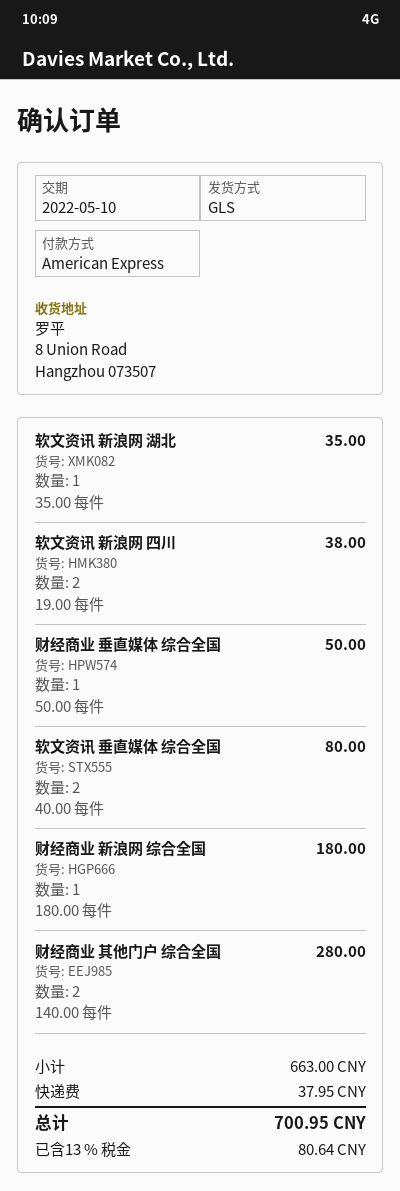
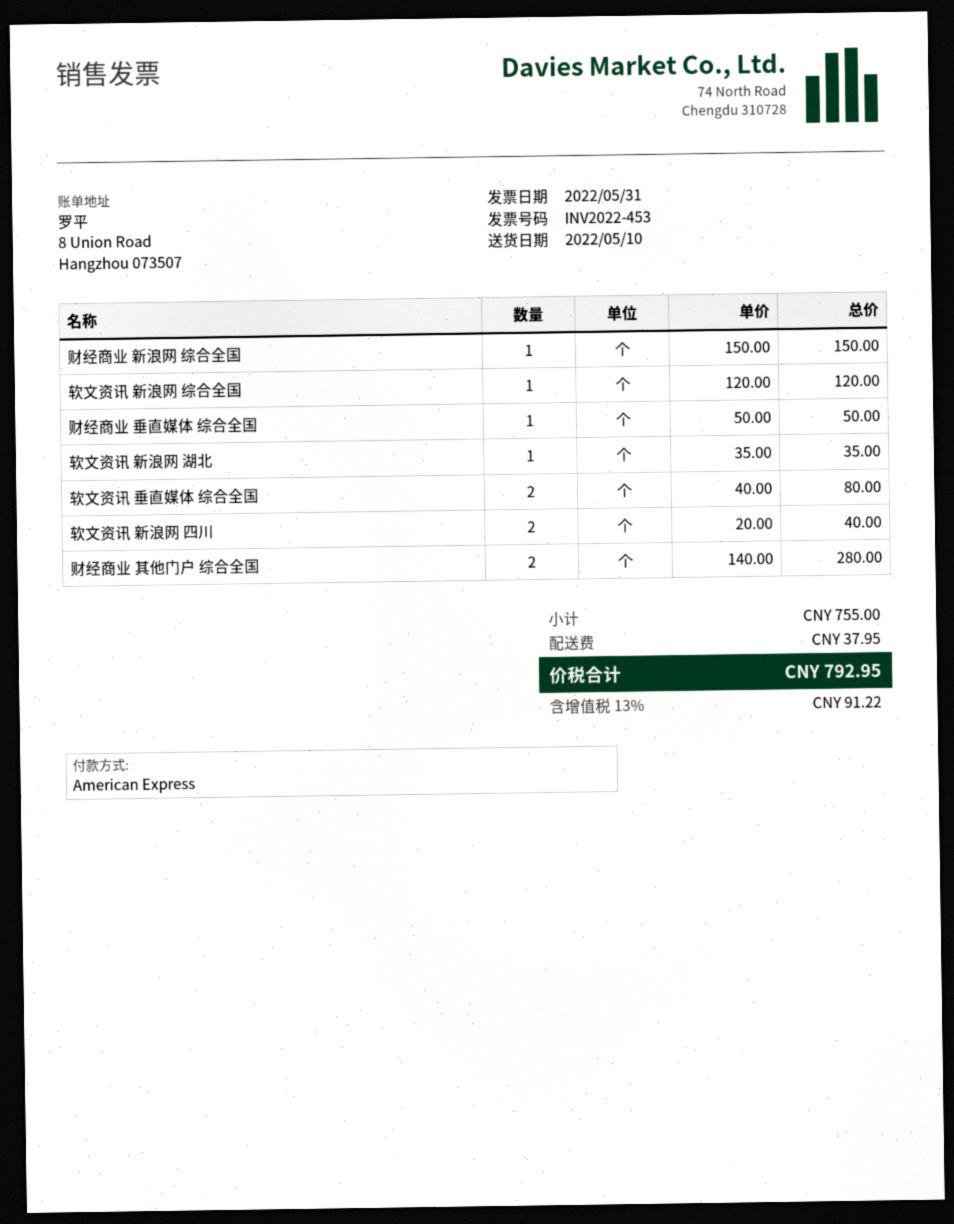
软文资讯 新浪网 四川: 2 x 19.00 = 38.00 -> 2 x 20.00 = 40.00
财经商业 新浪网 综合全国: 1 x 180.00 = 180.00 -> 1 x 150.00 = 150.00
软文资讯 新浪网 综合全国: none -> 1 x 120.00 = 120.00
subtotal: 663.00 -> 755.00
tax: 13% = 80.64 -> 13% = 91.22
total: 700.95 -> 792.95

